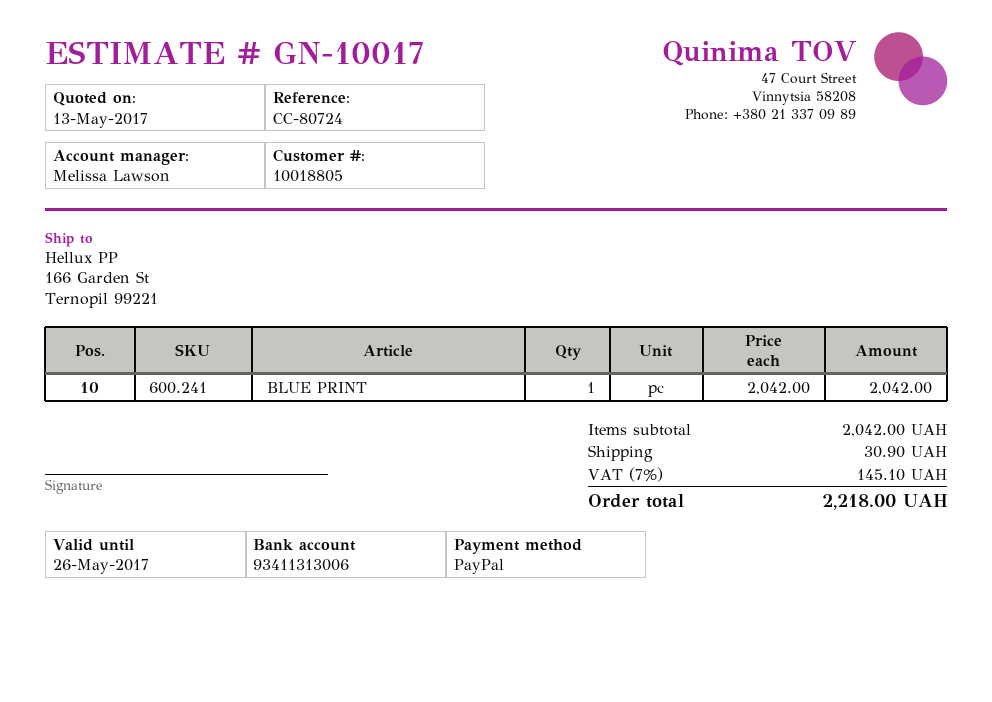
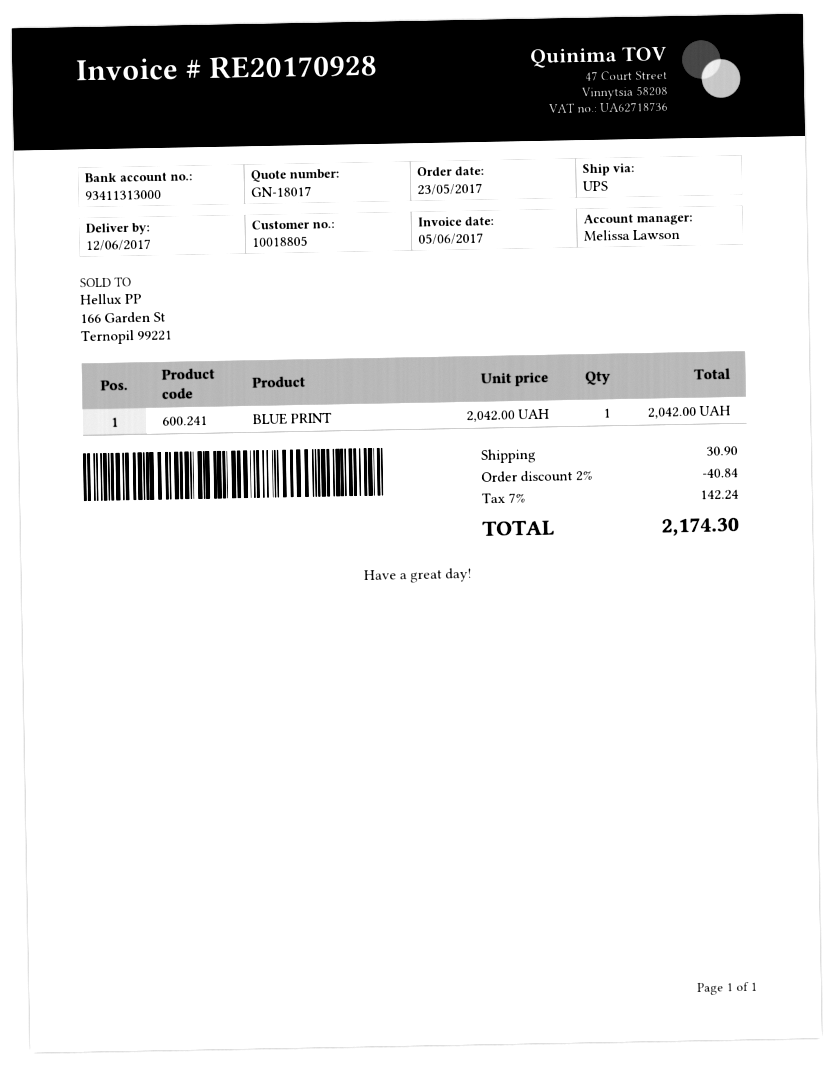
quote number: GN-10017 -> GN-18017
bank account: 93411313006 -> 93411313000
discount: none -> 2% = 40.84
tax: 7% = 145.10 -> 7% = 142.24
total: 2218.00 -> 2174.30

